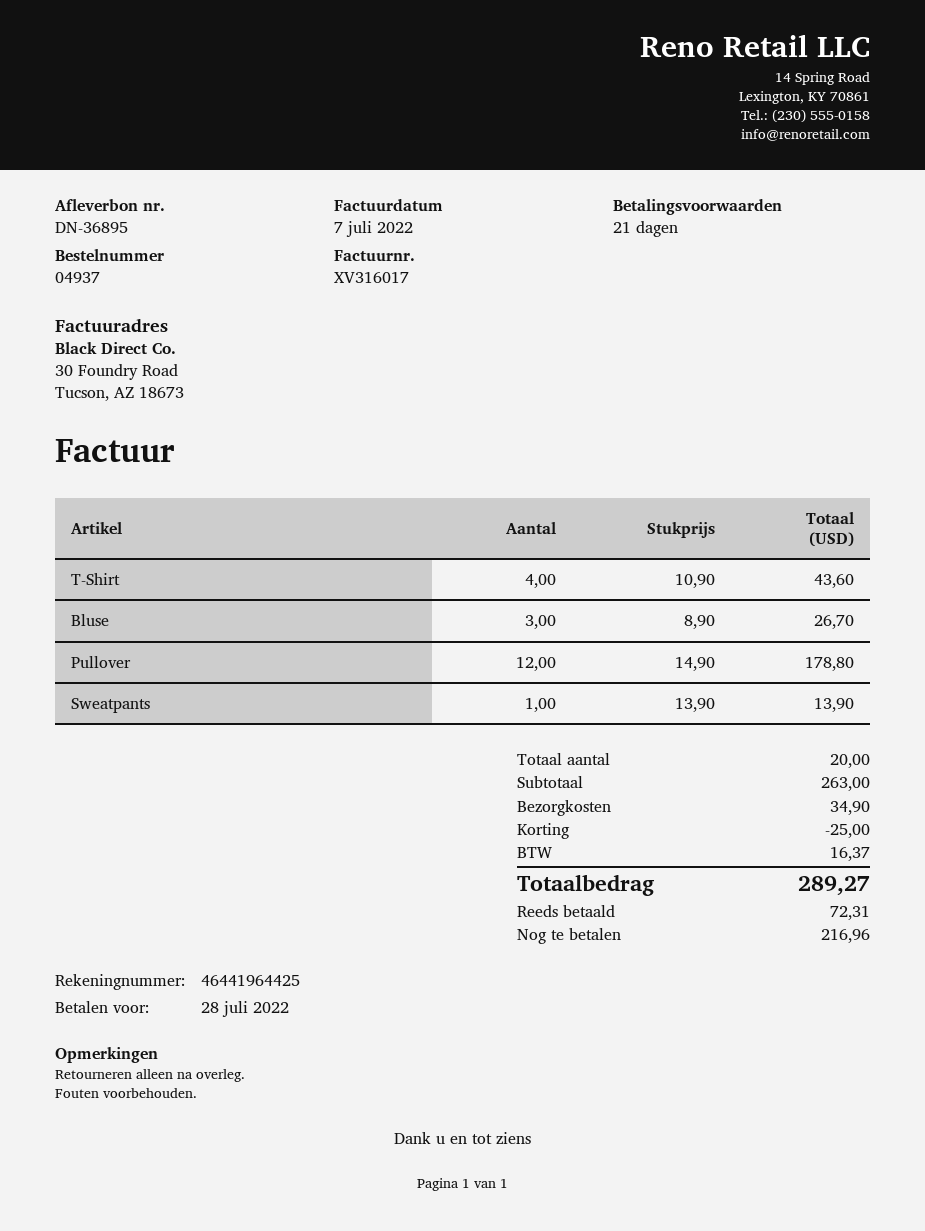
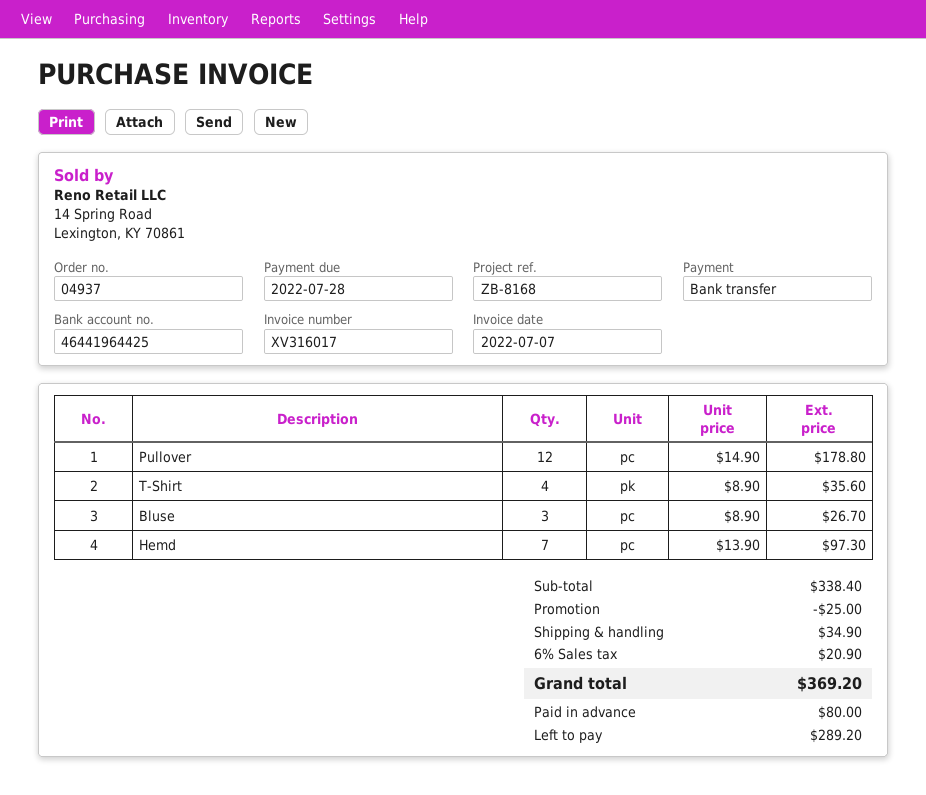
T-Shirt: 4 x 10.90 = 43.60 -> 4 x 8.90 = 35.60
Sweatpants: 1 x 13.90 = 13.90 -> none
Hemd: none -> 7 x 13.90 = 97.30
subtotal: 263.00 -> 338.40
tax: 16.37 -> 20.90
total: 289.27 -> 369.20
deposit: 72.31 -> 80.00
balance: 216.96 -> 289.20

